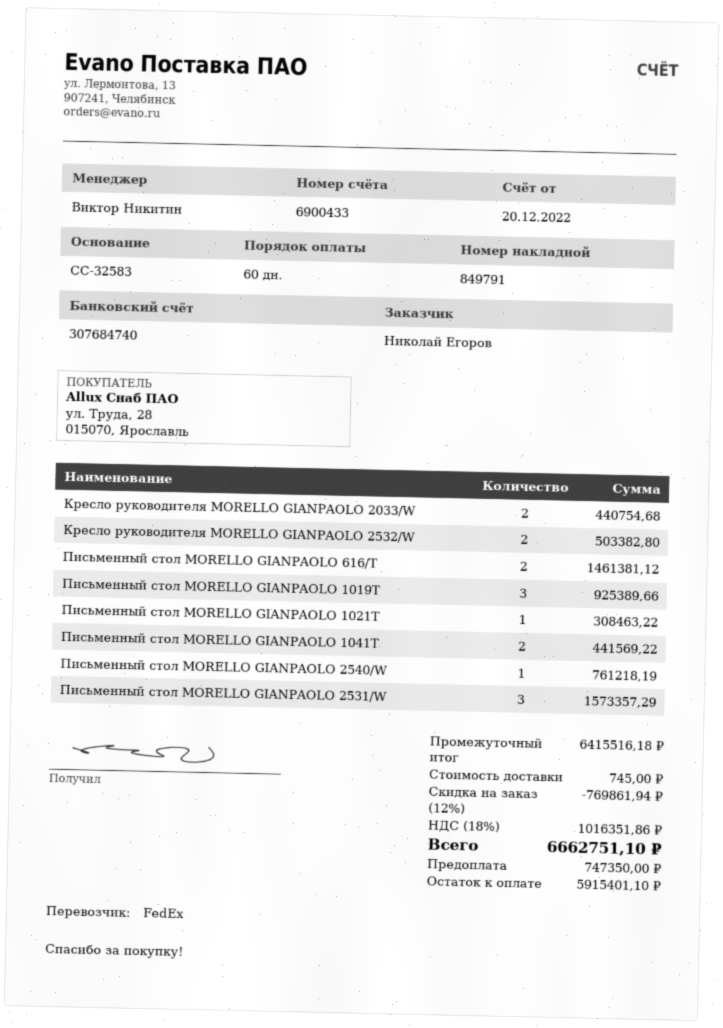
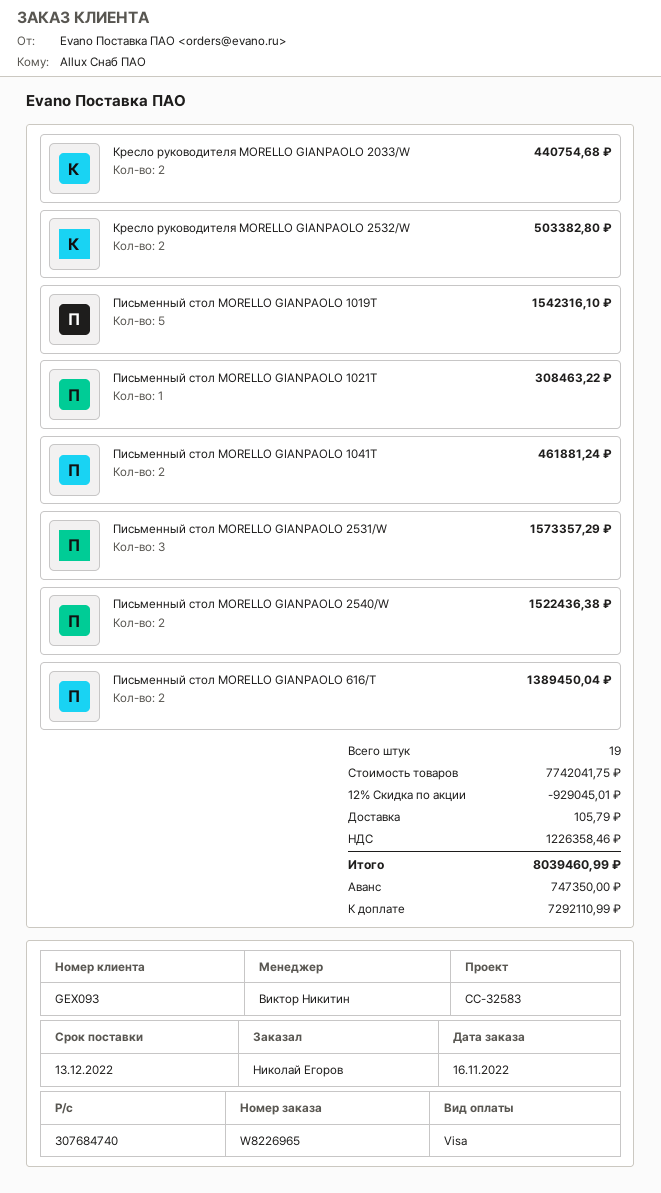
Письменный стол MORELLO GIANPAOLO 616/T: 2 for 1461381.12 -> 2 for 1389450.04
Письменный стол MORELLO GIANPAOLO 1019T: 3 for 925389.66 -> 5 for 1542316.10
Письменный стол MORELLO GIANPAOLO 1041T: 2 for 441569.22 -> 2 for 461881.24
Письменный стол MORELLO GIANPAOLO 2540/W: 1 for 761218.19 -> 2 for 1522436.38
subtotal: 6415516.18 -> 7742041.75
discount: 12% = 769861.94 -> 12% = 929045.01
shipping: 745.00 -> 105.79
tax: 1016351.86 -> 1226358.46
total: 6662751.10 -> 8039460.99
balance: 5915401.10 -> 7292110.99

